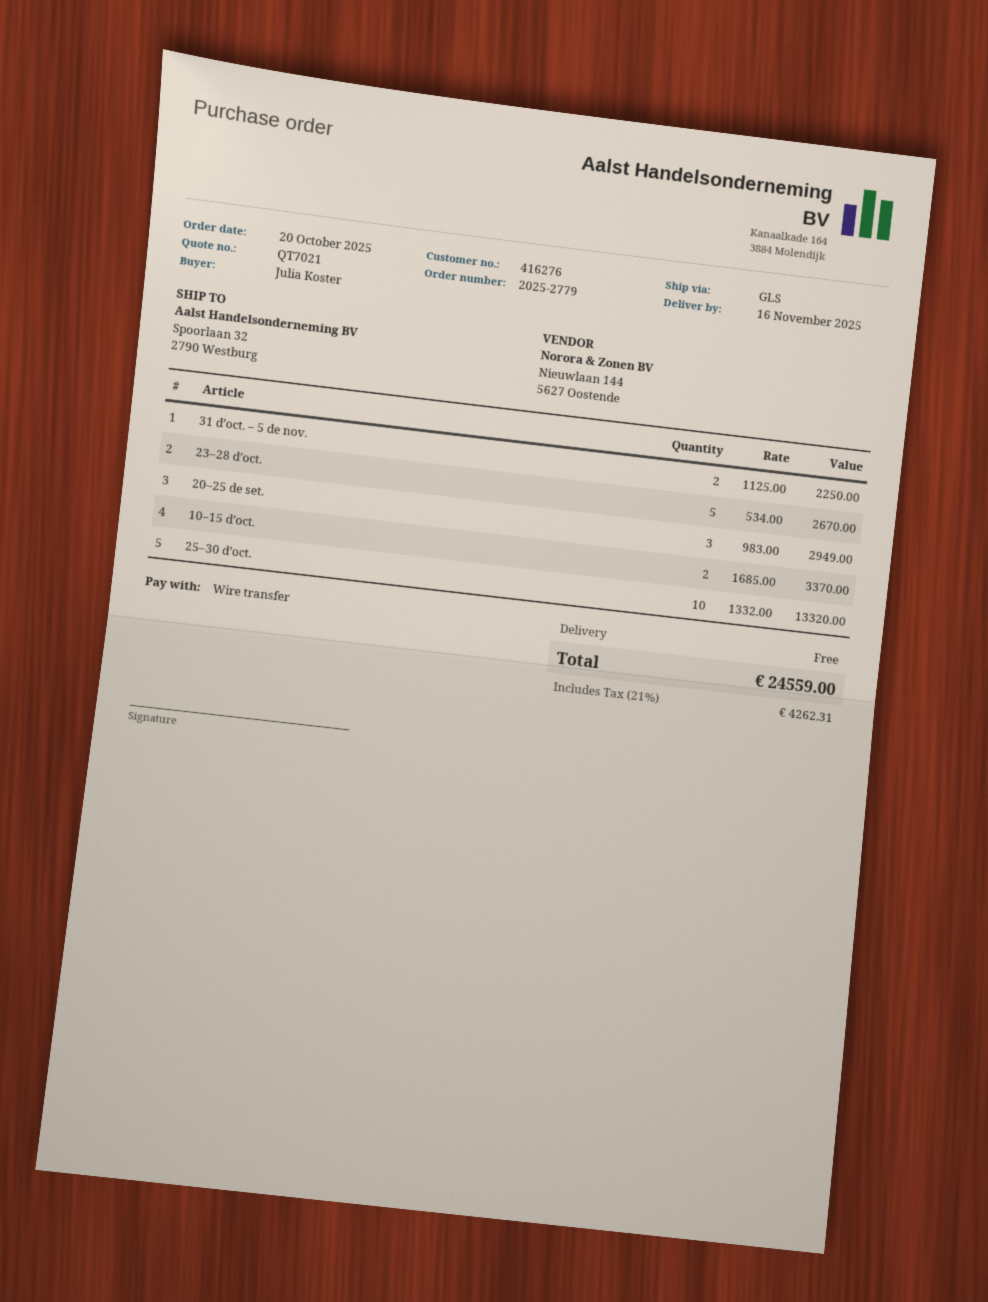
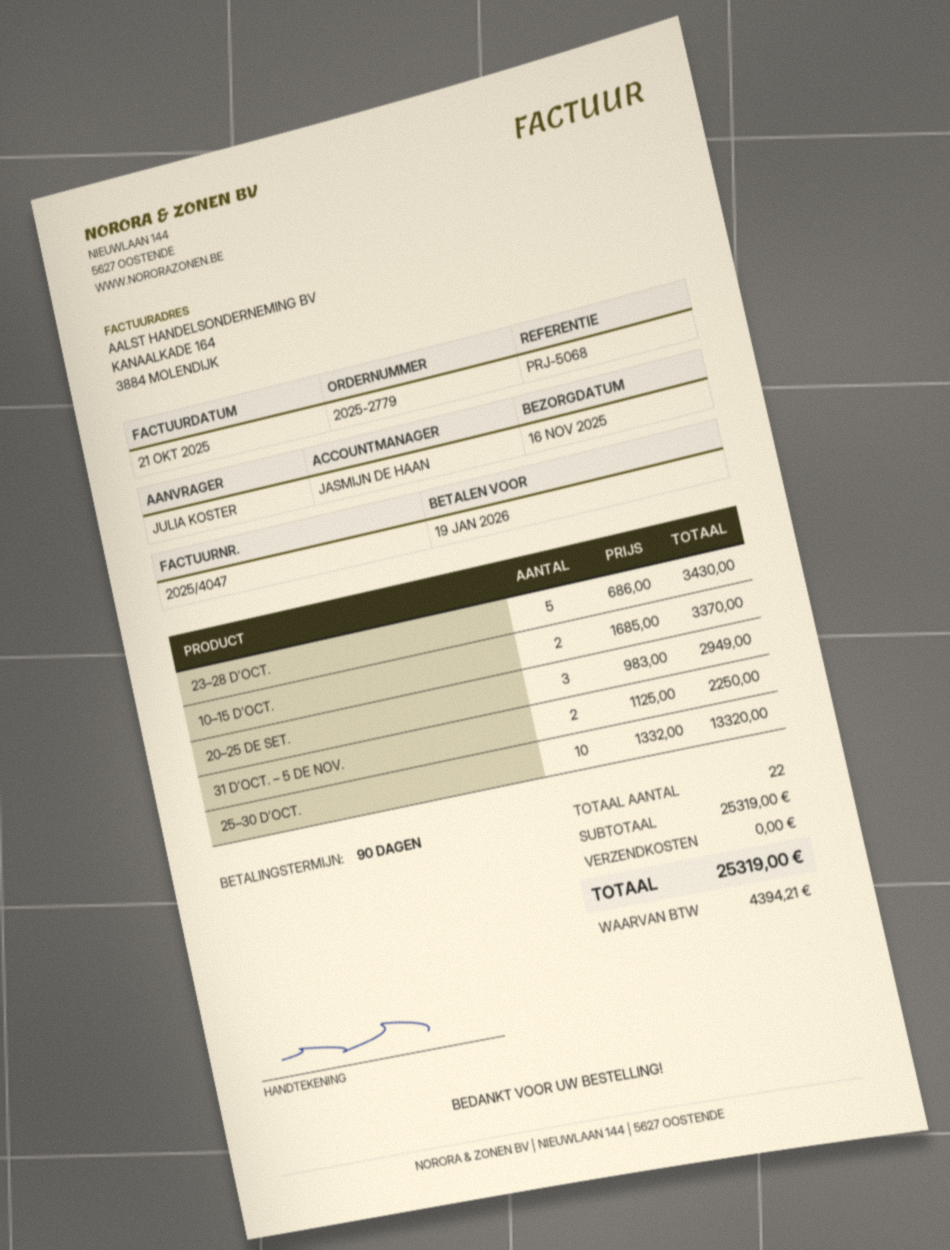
23–28 d’oct.: 5 x 534.00 = 2670.00 -> 5 x 686.00 = 3430.00
tax: 4262.31 -> 4394.21
total: 24559.00 -> 25319.00

